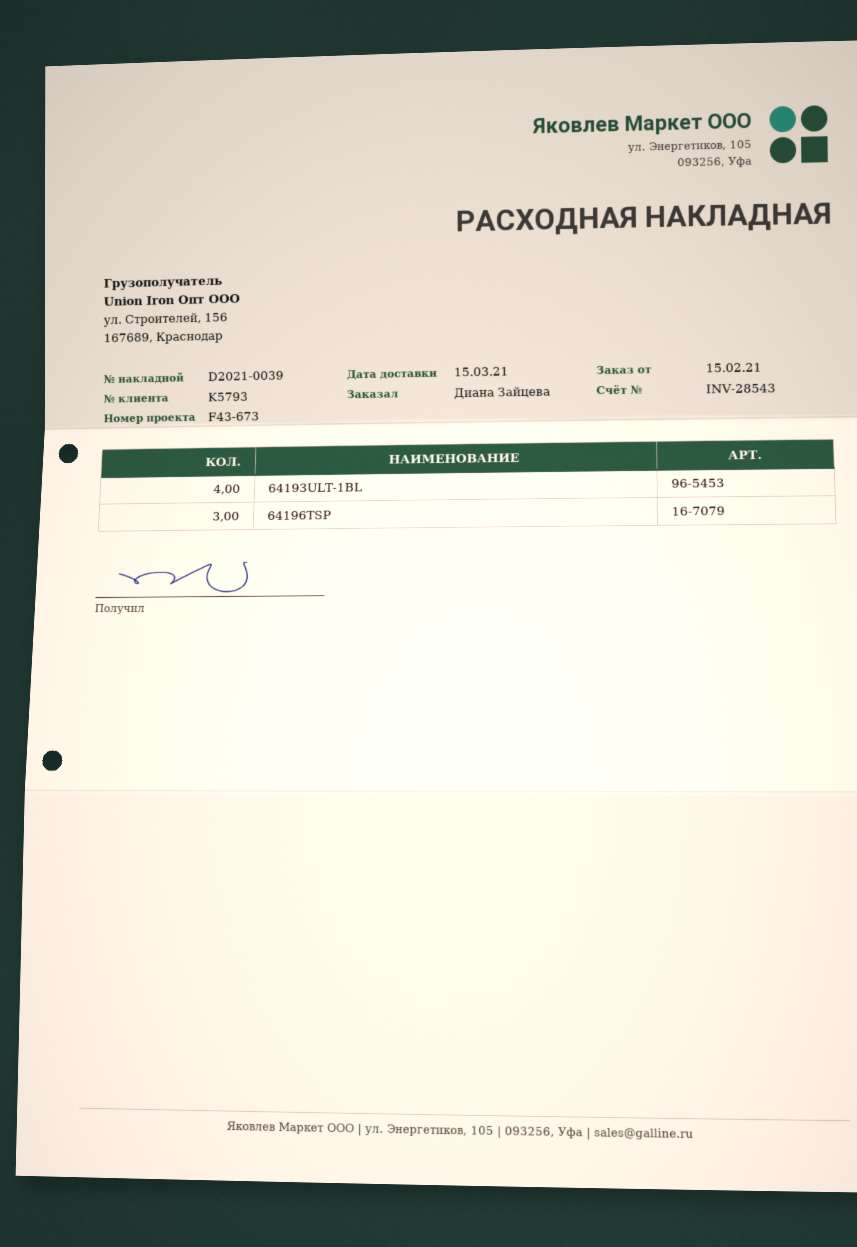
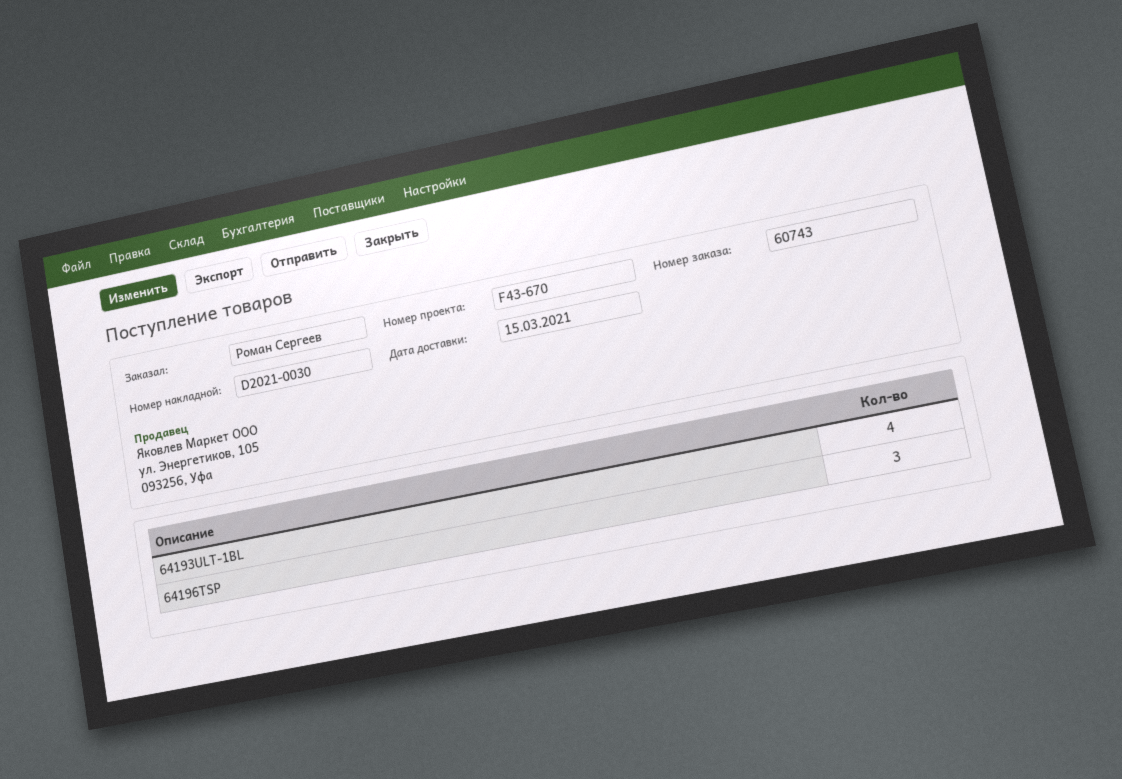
delivery note number: D2021-0039 -> D2021-0030
reference: F43-673 -> F43-670
ordered by: Диана Зайцева -> Роман Сергеев

